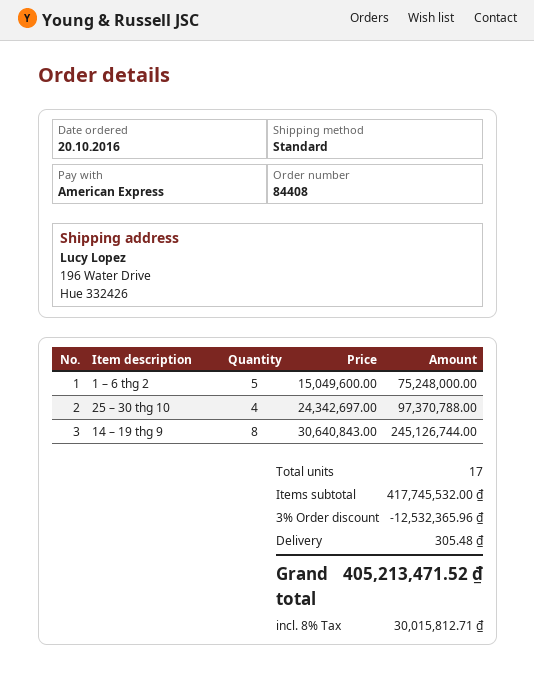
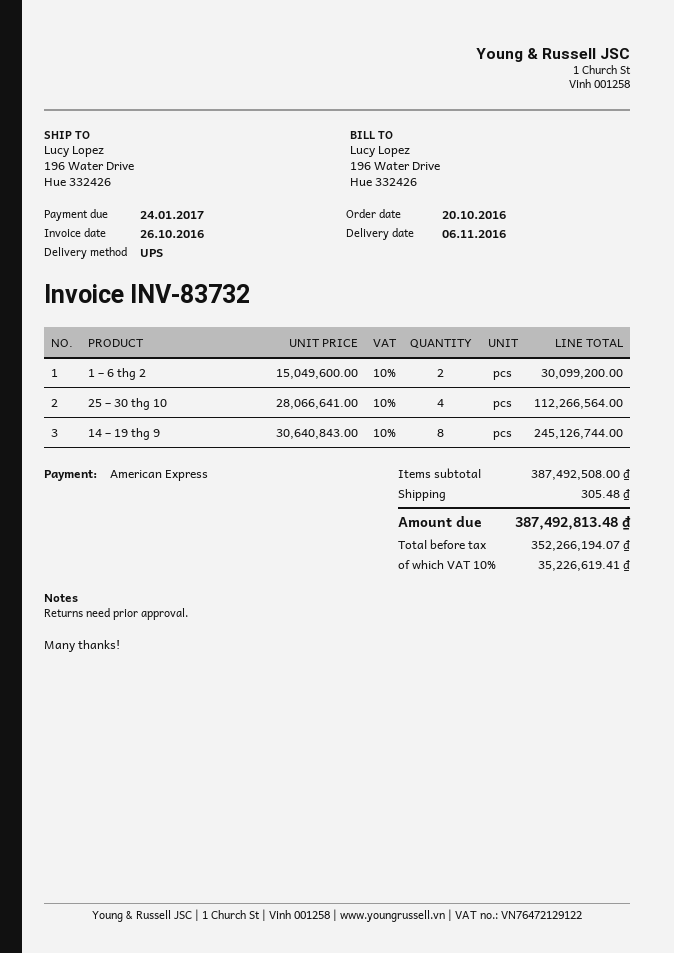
shipping method: standard -> UPS
1 – 6 thg 2: 5 x 15049600.00 = 75248000.00 -> 2 x 15049600.00 = 30099200.00
25 – 30 thg 10: 4 x 24342697.00 = 97370788.00 -> 4 x 28066641.00 = 112266564.00
subtotal: 417745532.00 -> 387492508.00
discount: 3% = 12532365.96 -> none
tax: 8% = 30015812.71 -> 10% = 35226619.41
total: 405213471.52 -> 387492813.48

